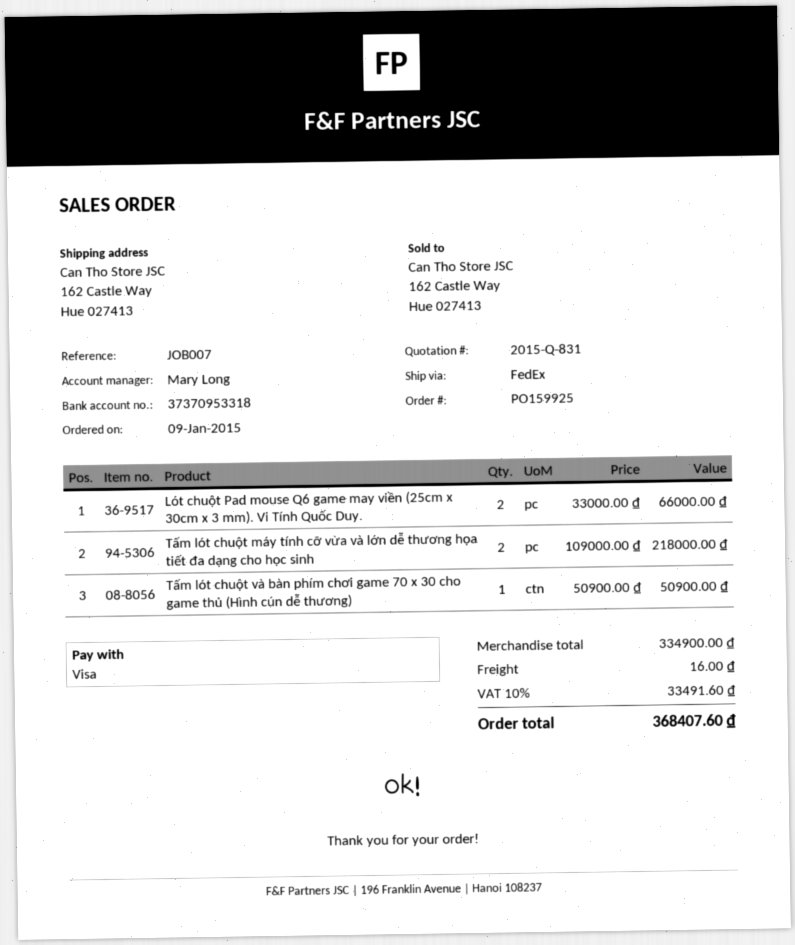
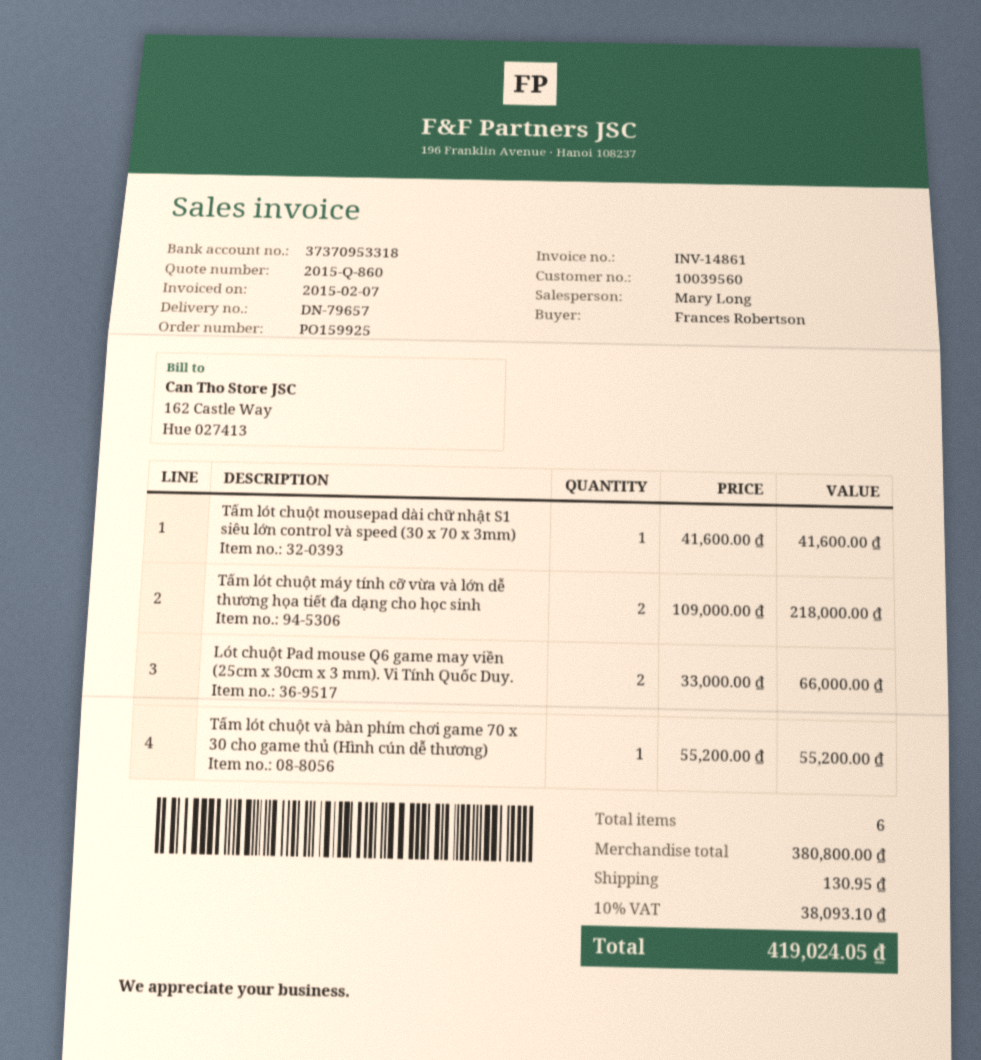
quote number: 2015-Q-831 -> 2015-Q-860
Tấm lót chuột và bàn phím chơi game 70 x 30 cho game thủ (Hình cún dễ thương): 1 x 50900.00 = 50900.00 -> 1 x 55200.00 = 55200.00
Tấm lót chuột mousepad dài chữ nhật S1 siêu lớn control và speed (30 x 70 x 3mm): none -> 1 x 41600.00 = 41600.00
subtotal: 334900.00 -> 380800.00
shipping: 16.00 -> 130.95
tax: 10% = 33491.60 -> 10% = 38093.10
total: 368407.60 -> 419024.05

